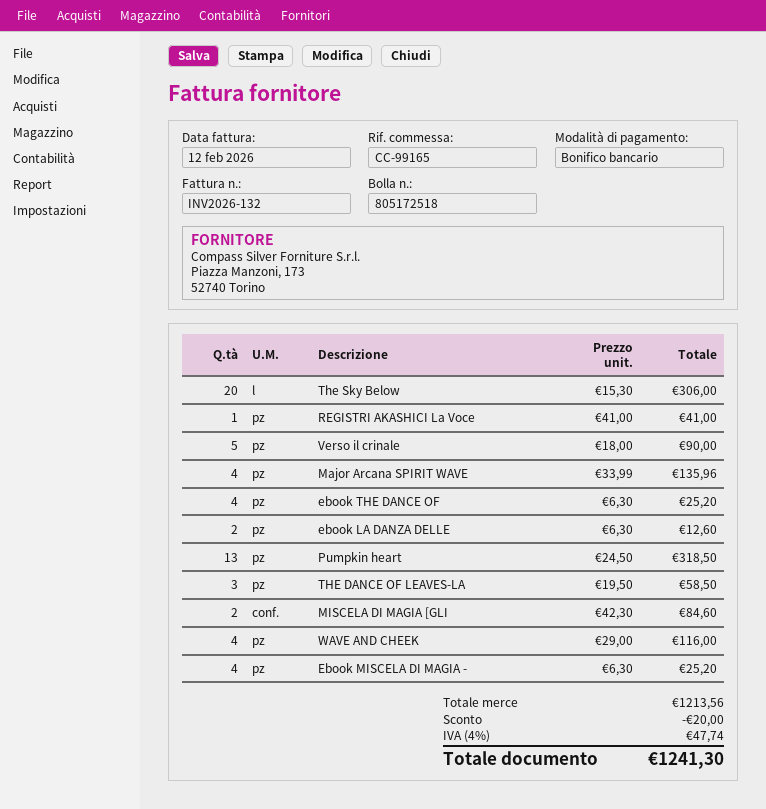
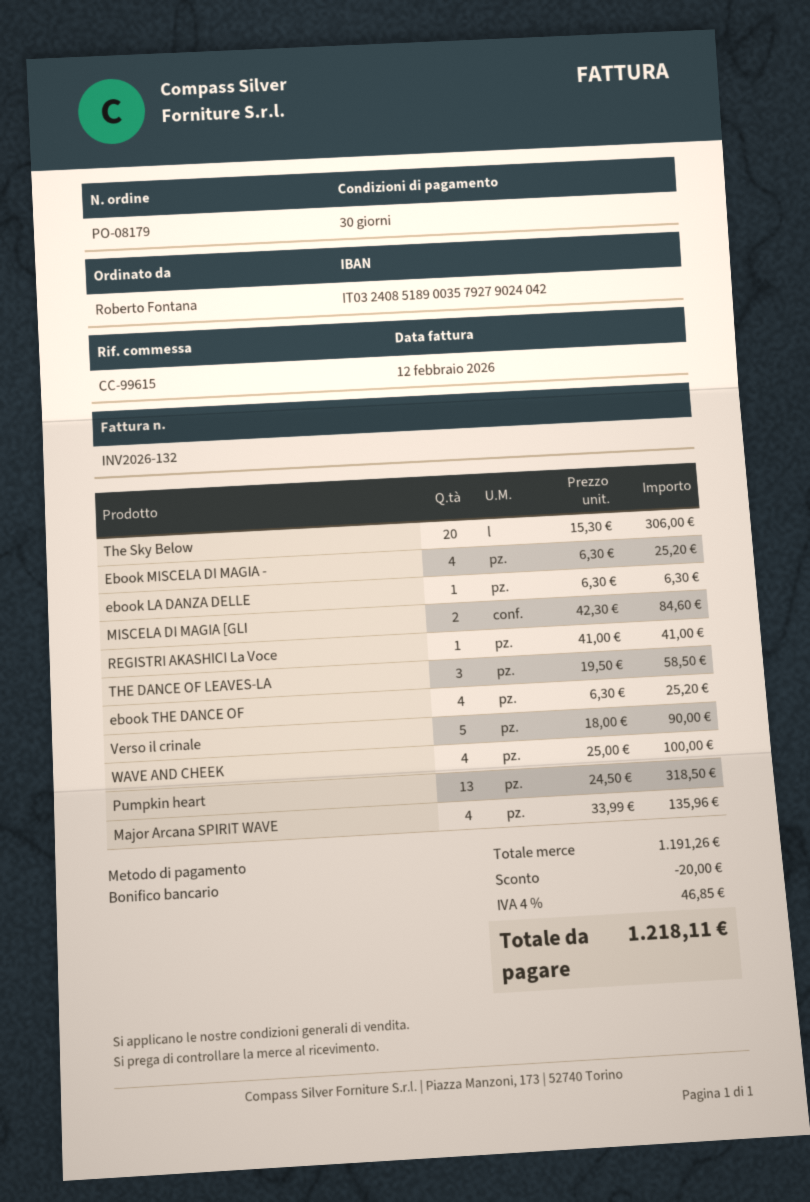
reference: CC-99165 -> CC-99615
ebook LA DANZA DELLE: 2 x 6.30 = 12.60 -> 1 x 6.30 = 6.30
WAVE AND CHEEK: 4 x 29.00 = 116.00 -> 4 x 25.00 = 100.00
subtotal: 1213.56 -> 1191.26
tax: 4% = 47.74 -> 4% = 46.85
total: 1241.30 -> 1218.11

